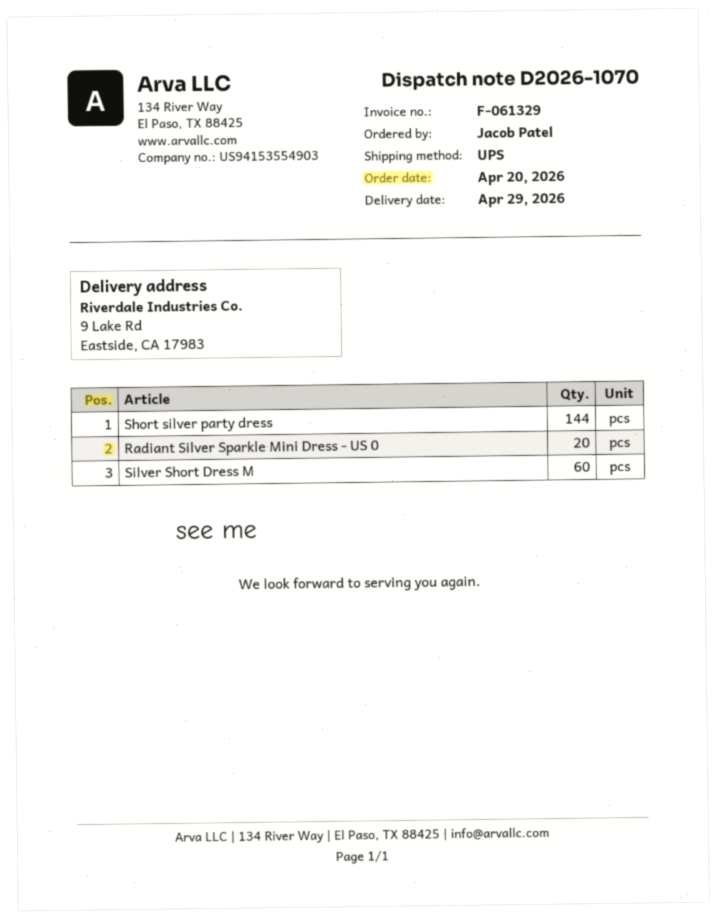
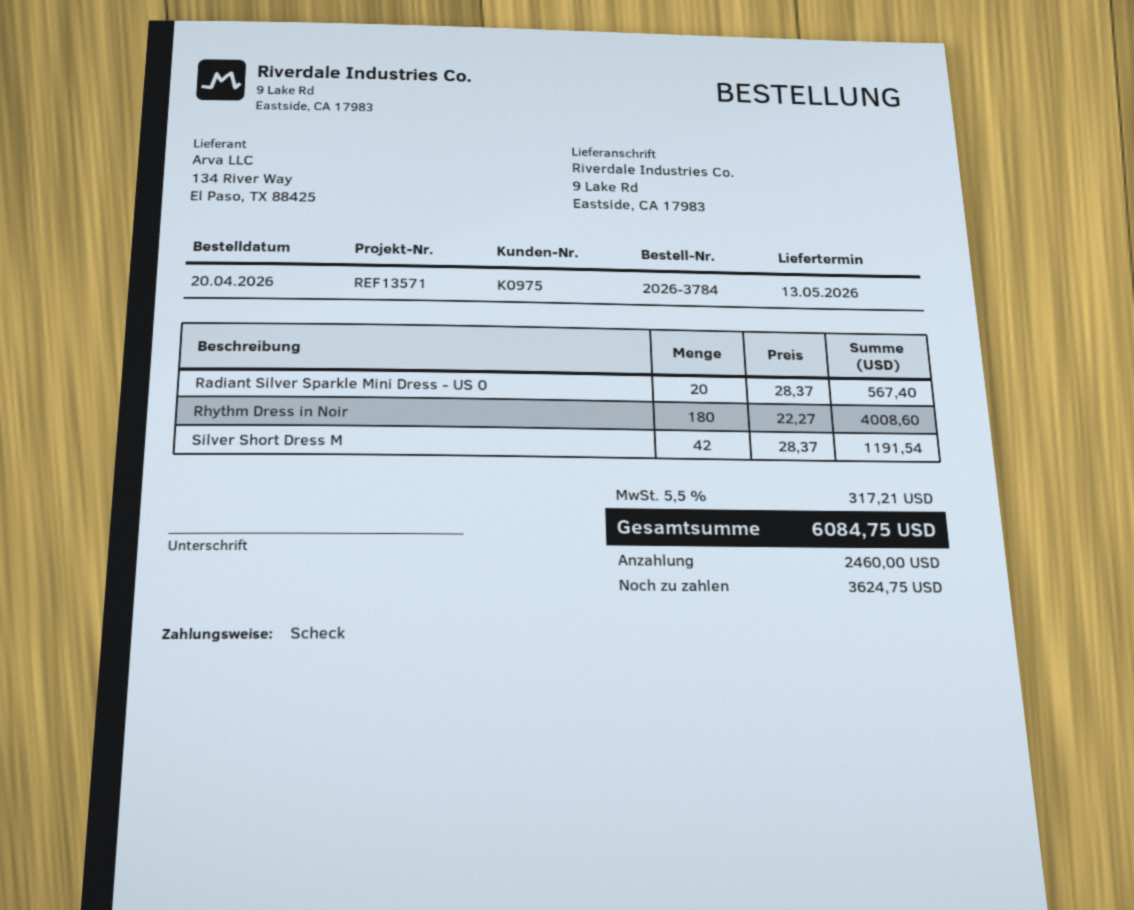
delivery date: 2026-04-29 -> 2026-05-13
Short silver party dress: 144 -> none
Silver Short Dress M: 60 -> 42
Rhythm Dress in Noir: none -> 180

